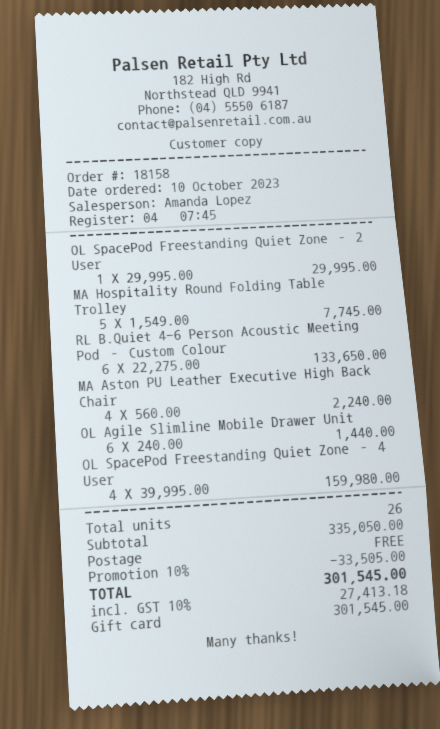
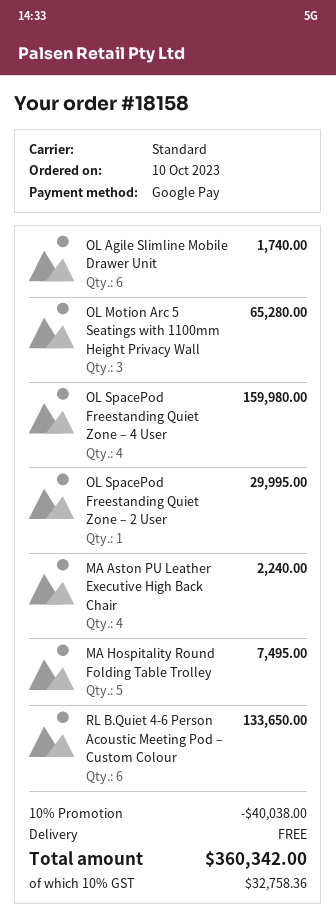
payment method: gift card -> Google Pay
MA Hospitality Round Folding Table Trolley: 5 for 7745.00 -> 5 for 7495.00
OL Agile Slimline Mobile Drawer Unit: 6 for 1440.00 -> 6 for 1740.00
OL Motion Arc 5 Seatings with 1100mm Height Privacy Wall: none -> 3 for 65280.00
discount: 10% = 33505.00 -> 10% = 40038.00
tax: 10% = 27413.18 -> 10% = 32758.36
total: 301545.00 -> 360342.00

